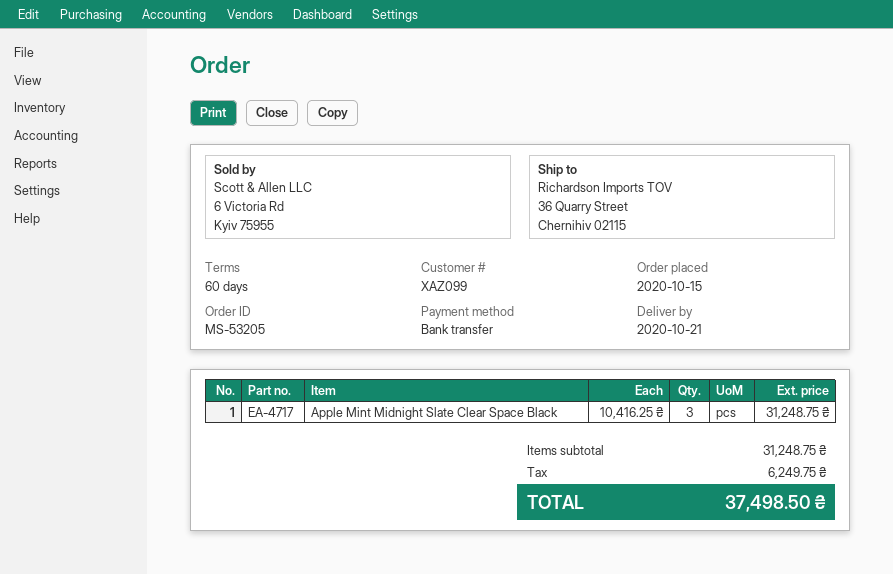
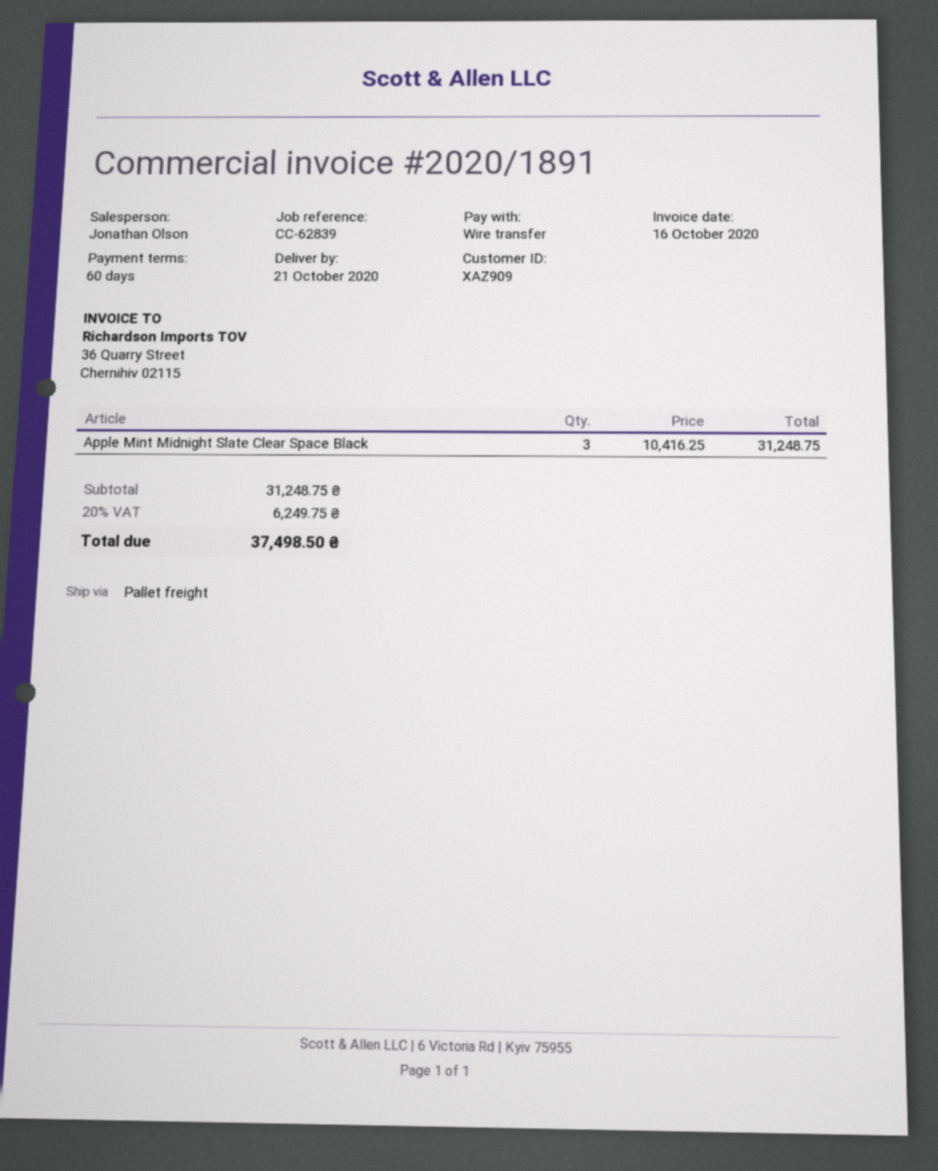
customer number: XAZ099 -> XAZ909

